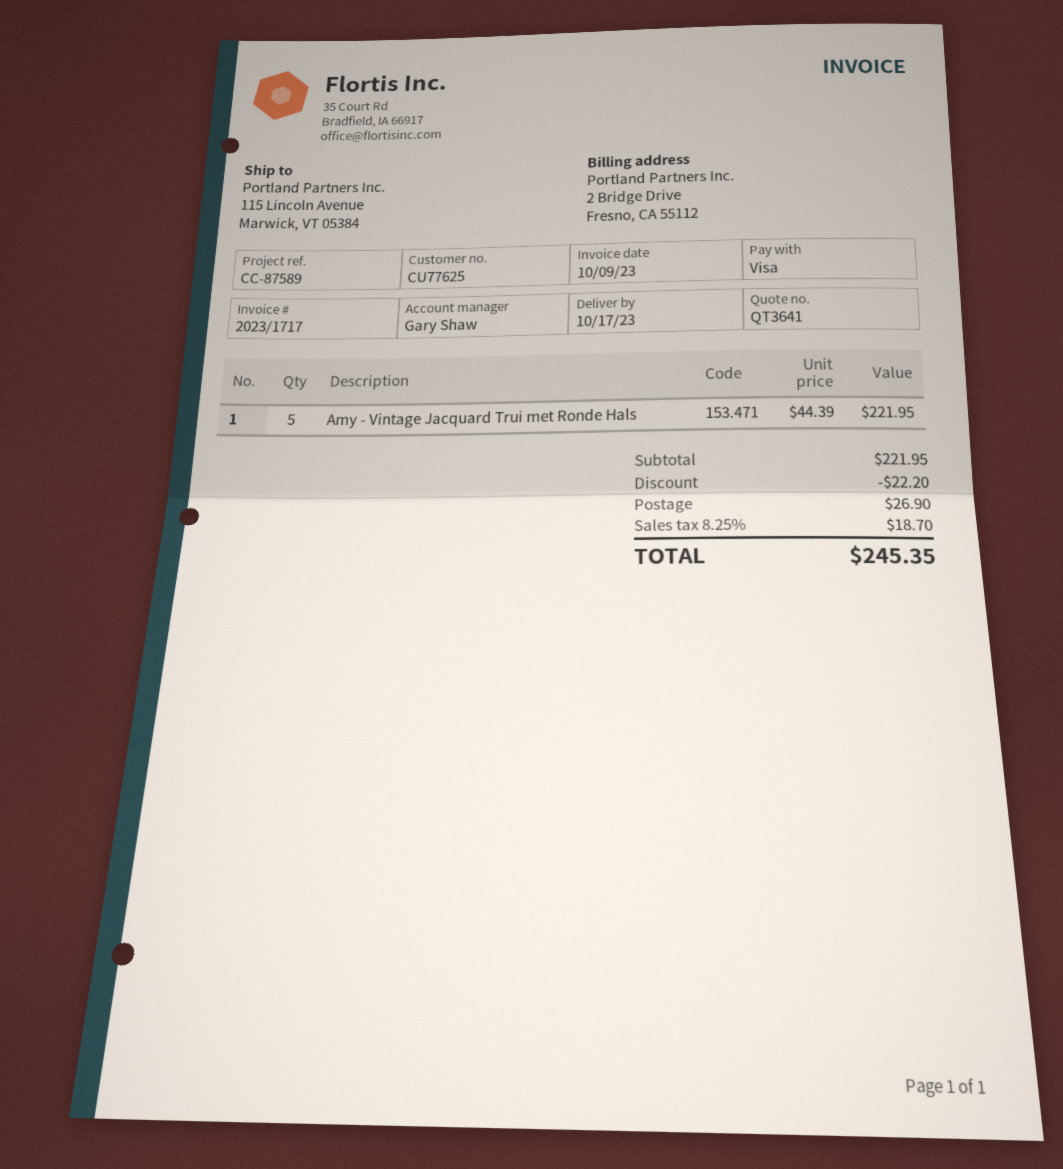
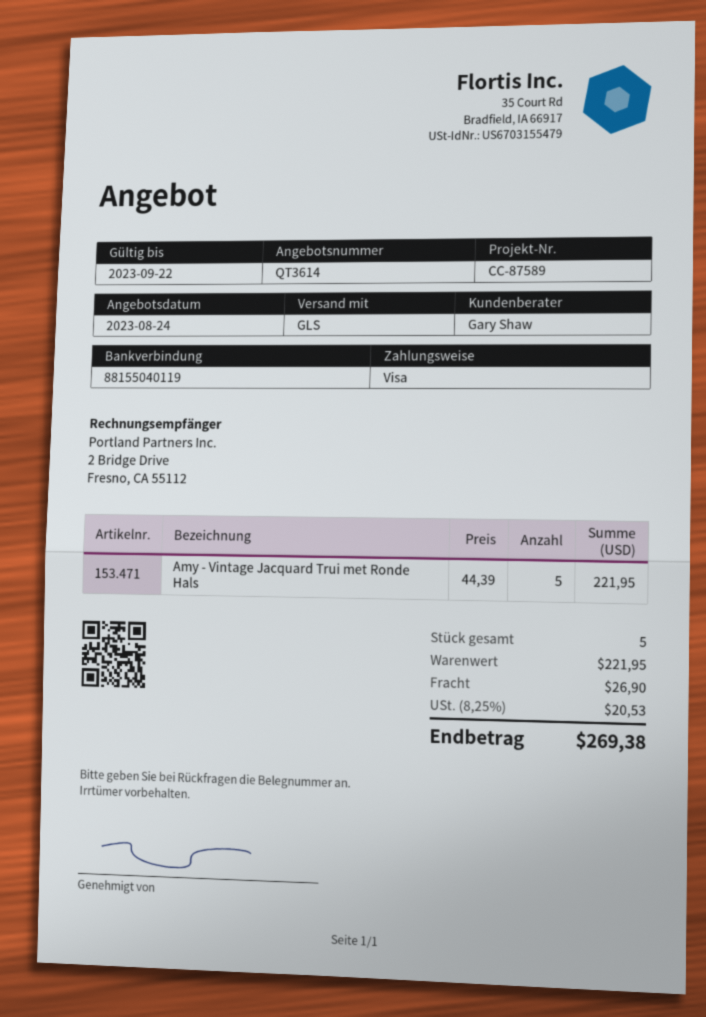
quote number: QT3641 -> QT3614
discount: 22.20 -> none
tax: 8.25% = 18.70 -> 8.25% = 20.53
total: 245.35 -> 269.38

